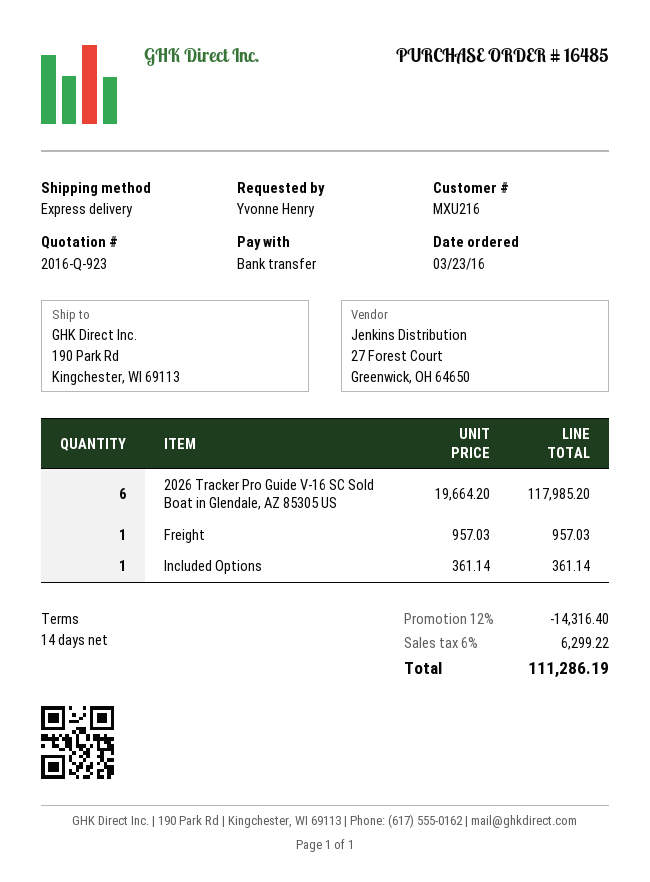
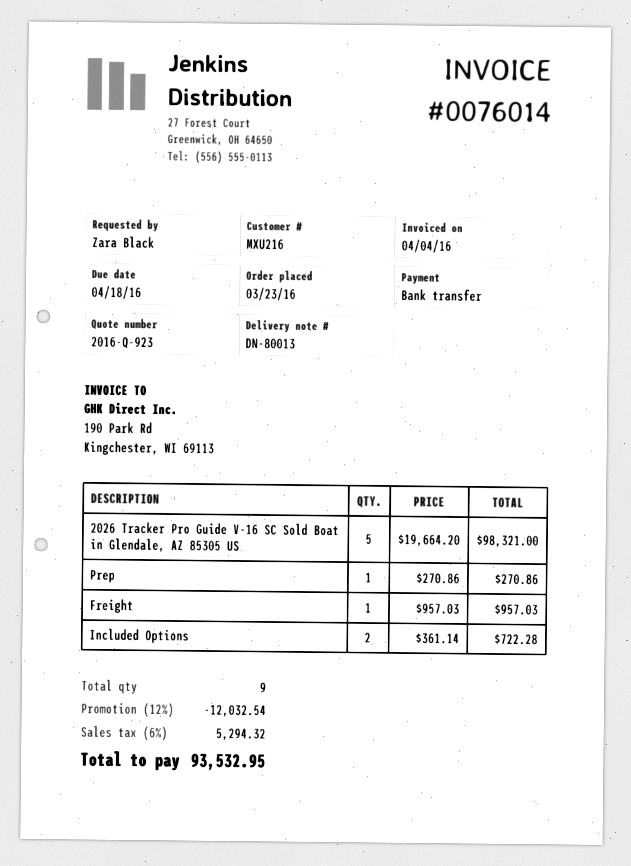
ordered by: Yvonne Henry -> Zara Black
2026 Tracker Pro Guide V-16 SC Sold Boat in Glendale, AZ 85305 US: 6 x 19664.20 = 117985.20 -> 5 x 19664.20 = 98321.00
Included Options: 1 x 361.14 = 361.14 -> 2 x 361.14 = 722.28
Prep: none -> 1 x 270.86 = 270.86
discount: 12% = 14316.40 -> 12% = 12032.54
tax: 6% = 6299.22 -> 6% = 5294.32
total: 111286.19 -> 93532.95

